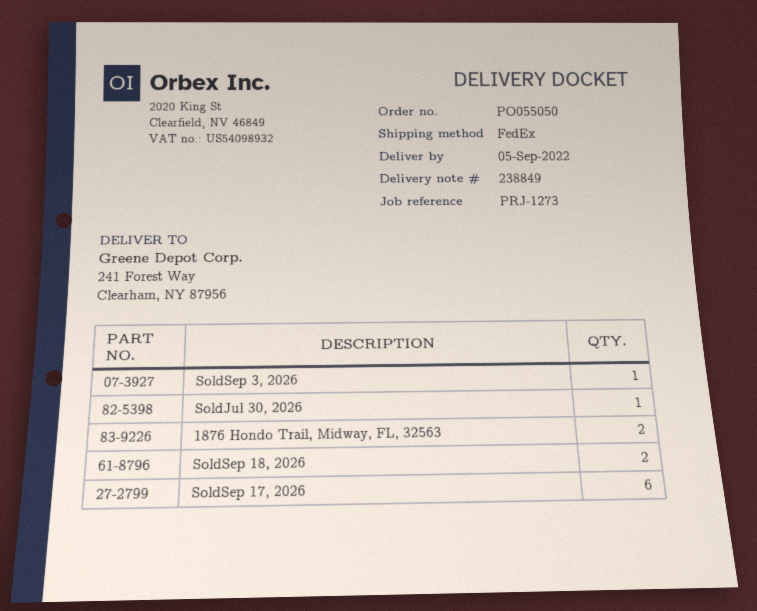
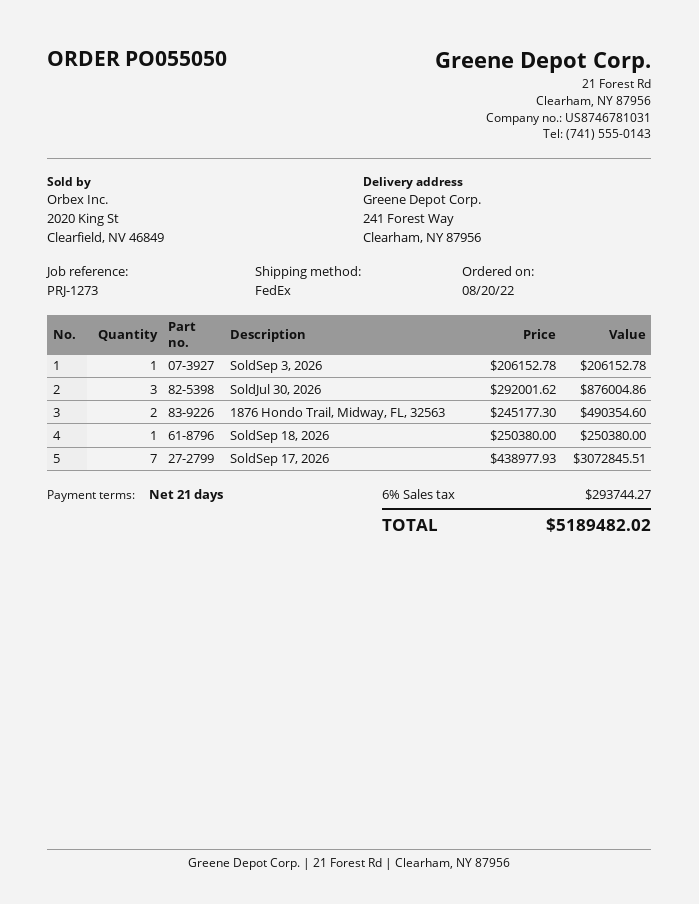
SoldJul 30, 2026: 1 -> 3
SoldSep 18, 2026: 2 -> 1
SoldSep 17, 2026: 6 -> 7

